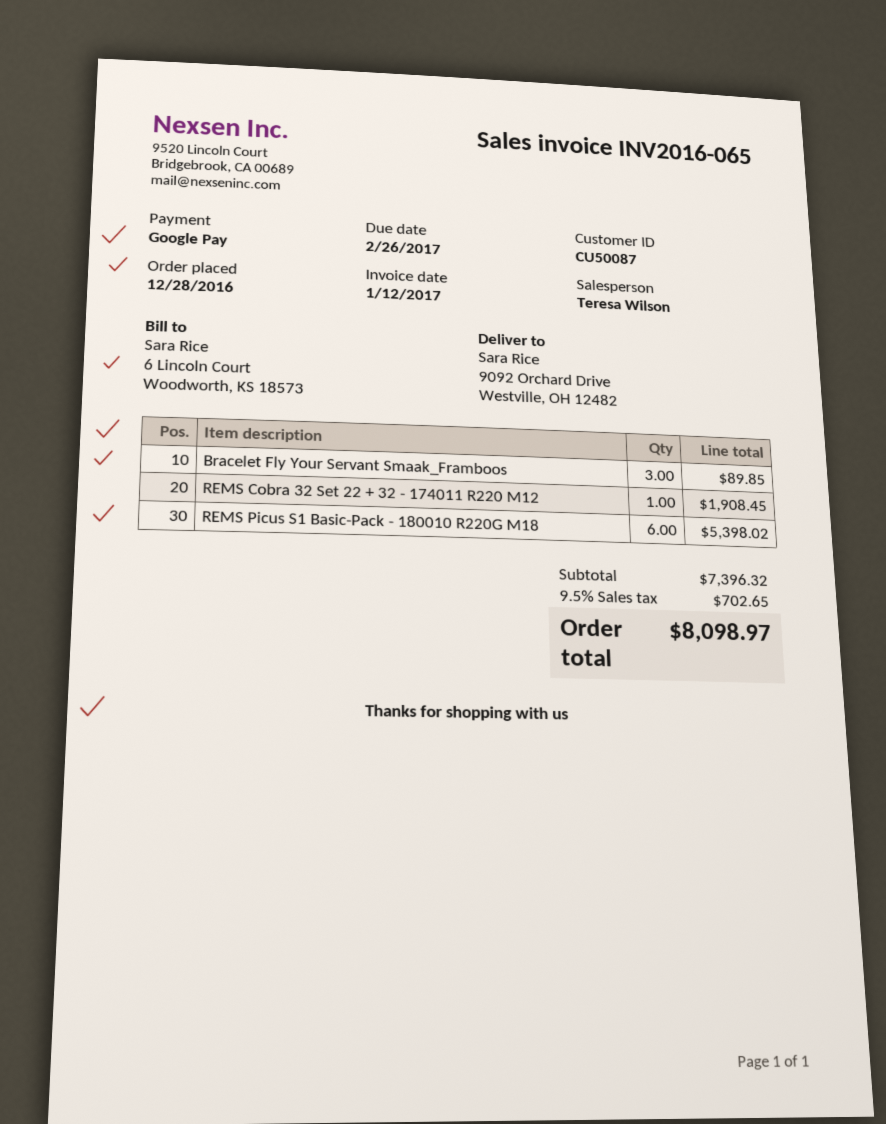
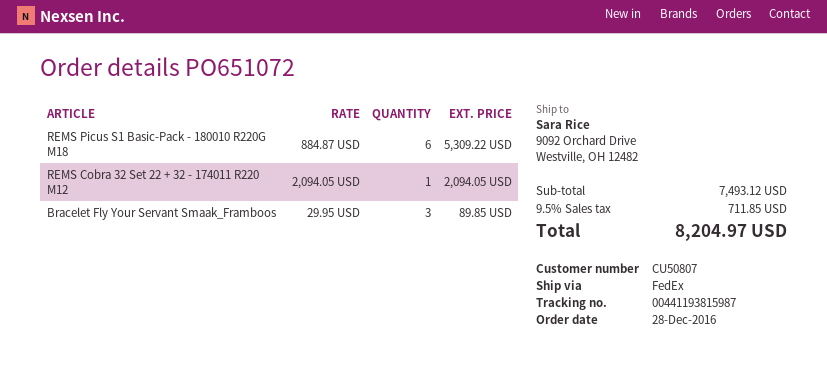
customer number: CU50087 -> CU50807
REMS Cobra 32 Set 22 + 32 - 174011 R220 M12: 1 for 1908.45 -> 1 for 2094.05
REMS Picus S1 Basic-Pack - 180010 R220G M18: 6 for 5398.02 -> 6 for 5309.22
subtotal: 7396.32 -> 7493.12
tax: 9.5% = 702.65 -> 9.5% = 711.85
total: 8098.97 -> 8204.97

